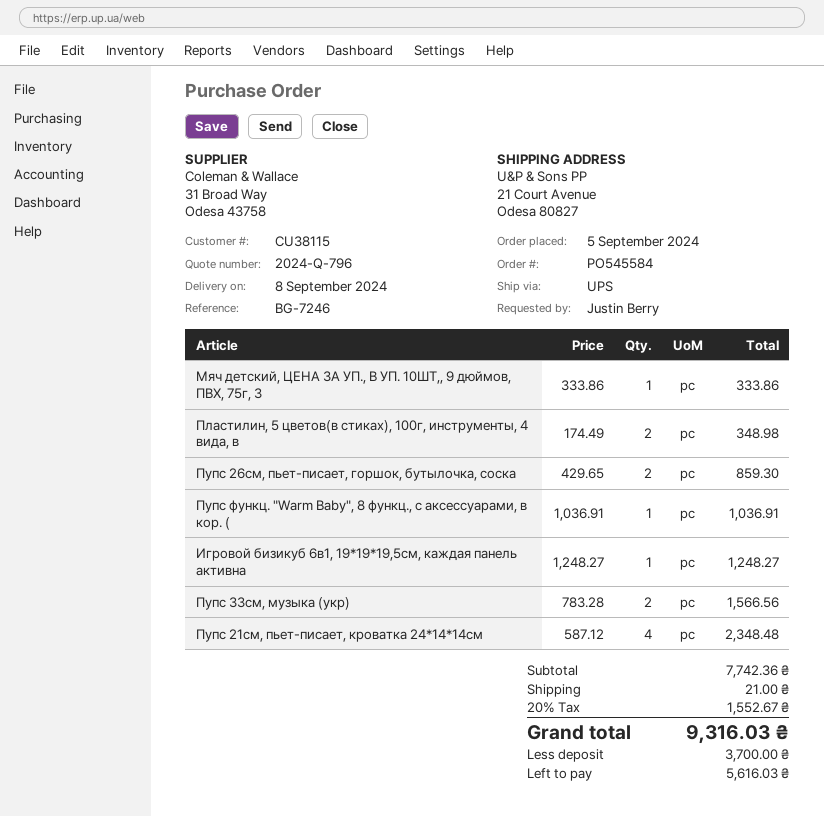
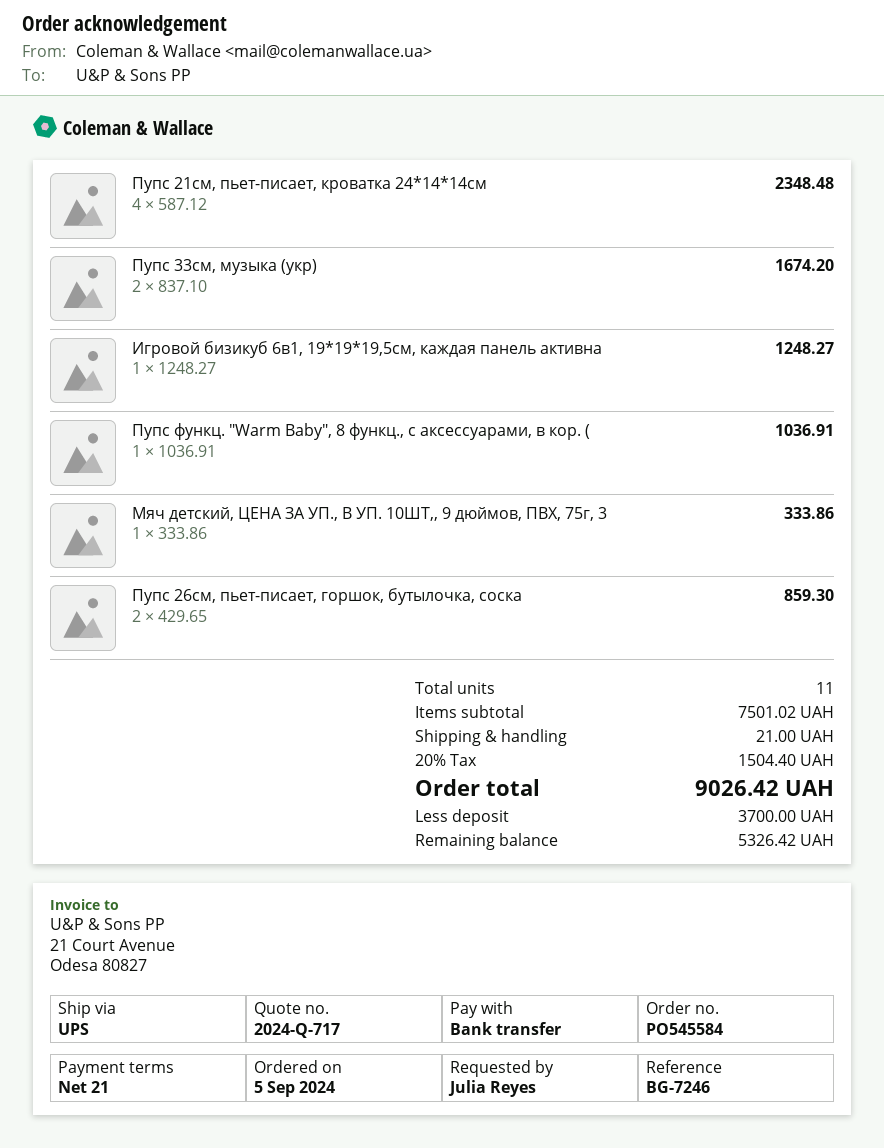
quote number: 2024-Q-796 -> 2024-Q-717
ordered by: Justin Berry -> Julia Reyes
Пластилин, 5 цветов(в стиках), 100г, инструменты, 4 вида, в: 2 x 174.49 = 348.98 -> none
Пупс 33см, музыка (укр): 2 x 783.28 = 1566.56 -> 2 x 837.10 = 1674.20
subtotal: 7742.36 -> 7501.02
tax: 20% = 1552.67 -> 20% = 1504.40
total: 9316.03 -> 9026.42
balance: 5616.03 -> 5326.42

